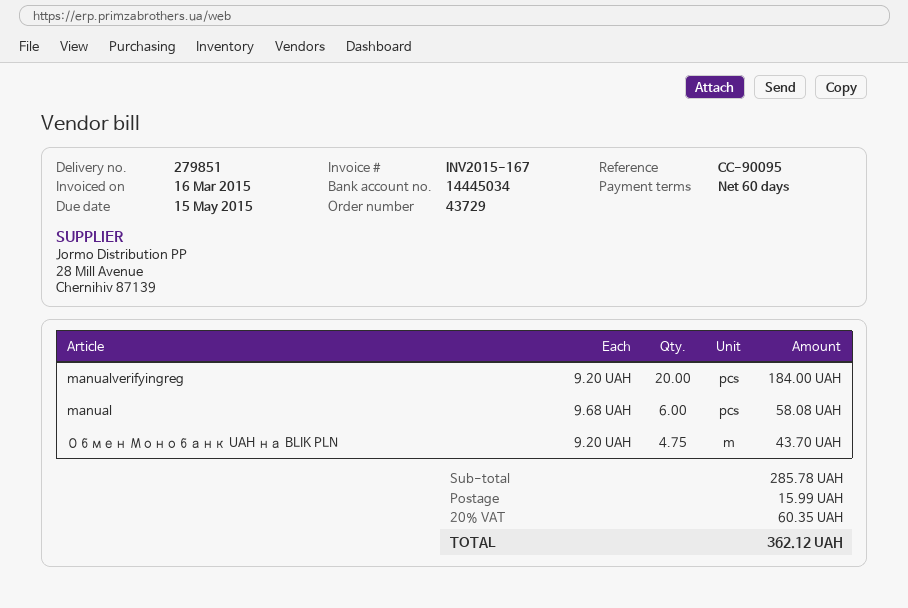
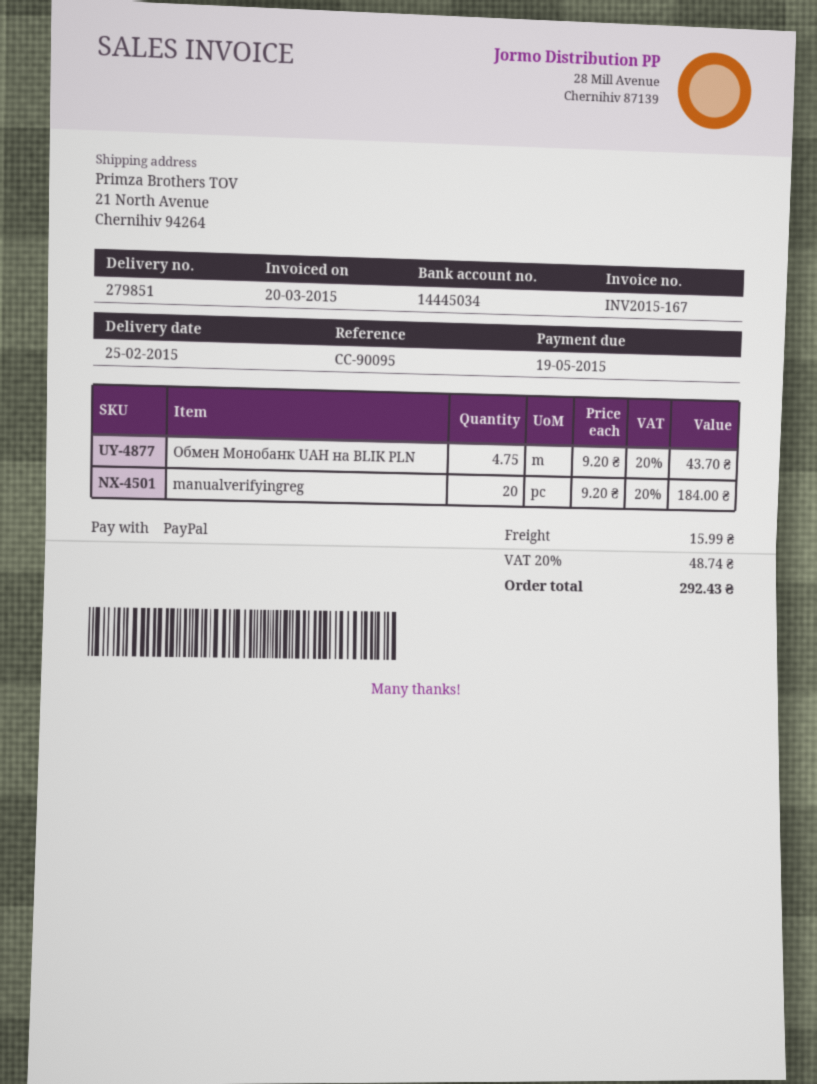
invoice date: 2015-03-16 -> 2015-03-20
due date: 2015-05-15 -> 2015-05-19
manual: 6 x 9.68 = 58.08 -> none
tax: 20% = 60.35 -> 20% = 48.74
total: 362.12 -> 292.43

